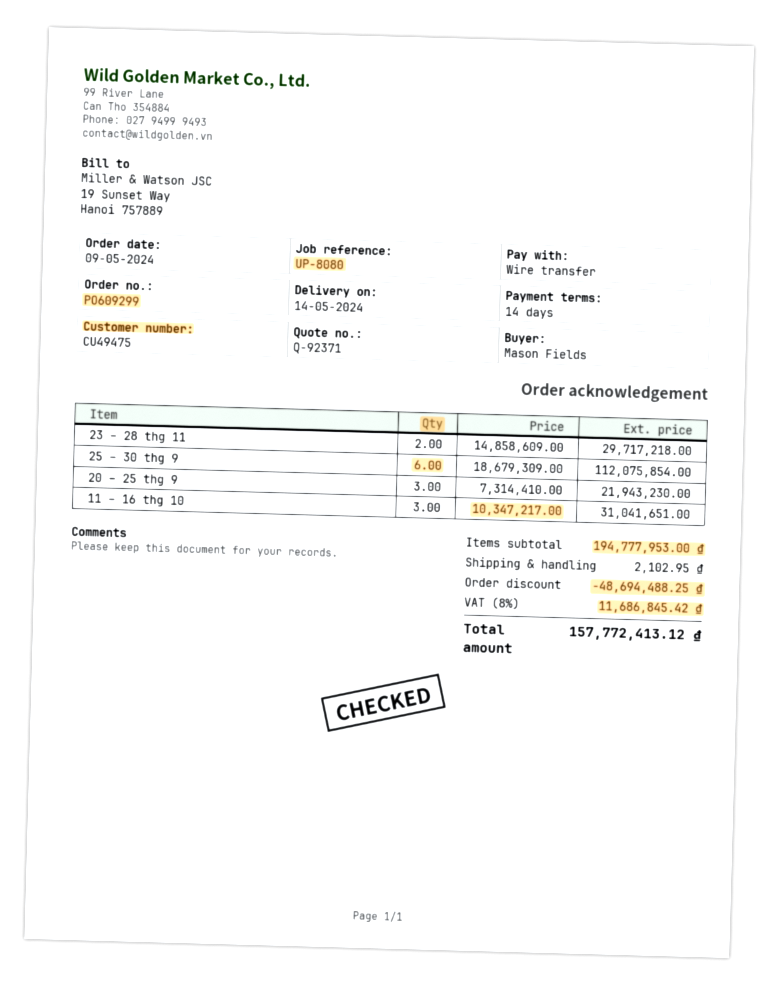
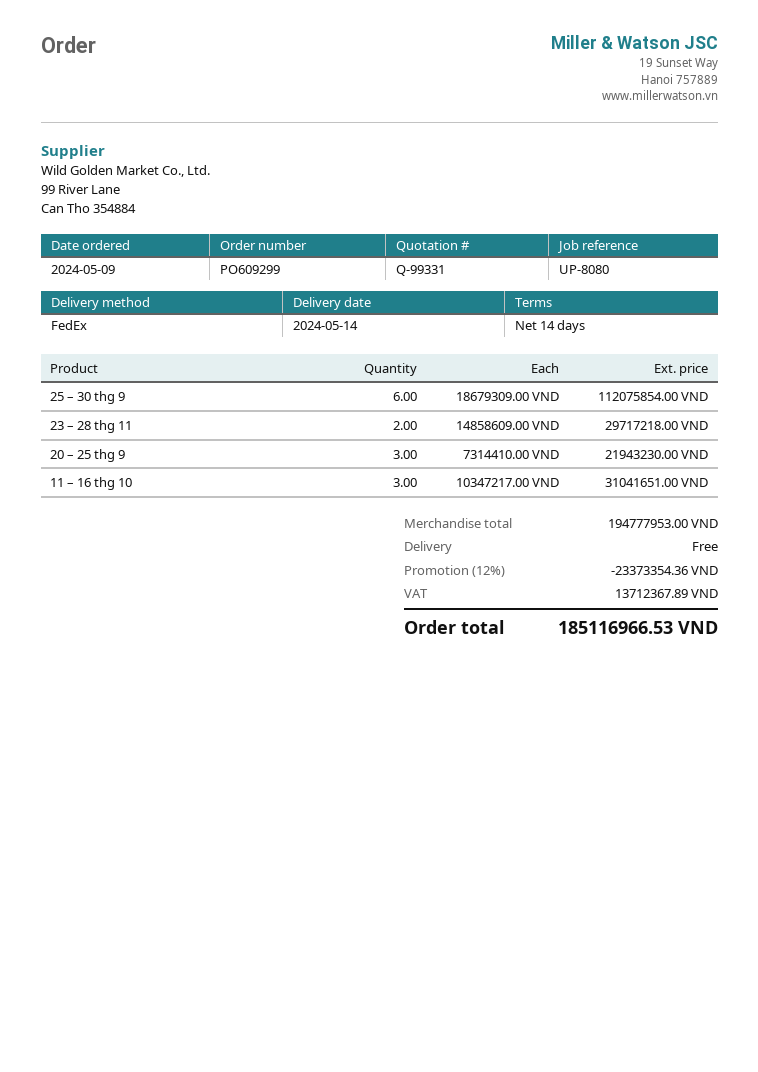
quote number: Q-92371 -> Q-99331
discount: 48694488.25 -> 23373354.36
shipping: 2102.95 -> 0.00
tax: 11686845.42 -> 13712367.89
total: 157772413.12 -> 185116966.53

